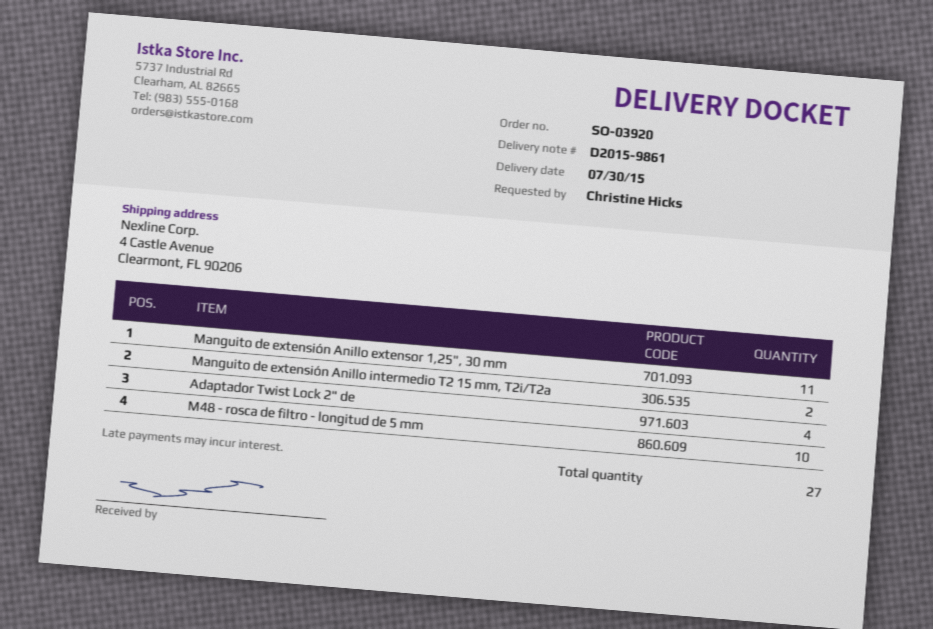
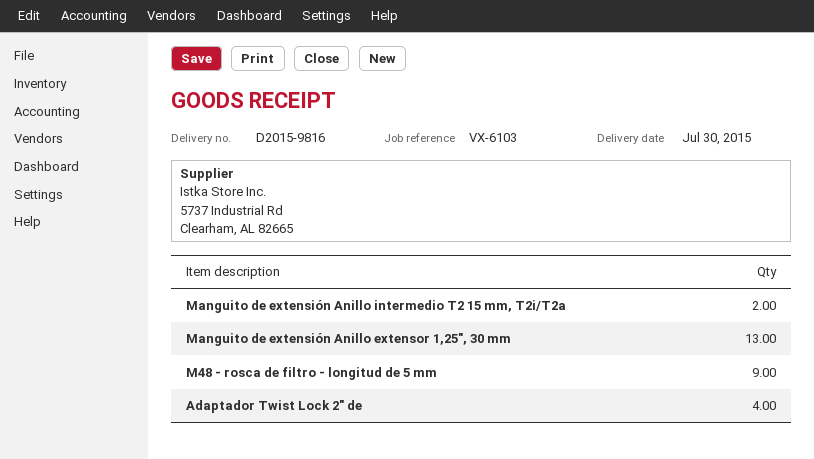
delivery note number: D2015-9861 -> D2015-9816
Manguito de extensión Anillo extensor 1,25", 30 mm: 11 -> 13
M48 - rosca de filtro - longitud de 5 mm: 10 -> 9

